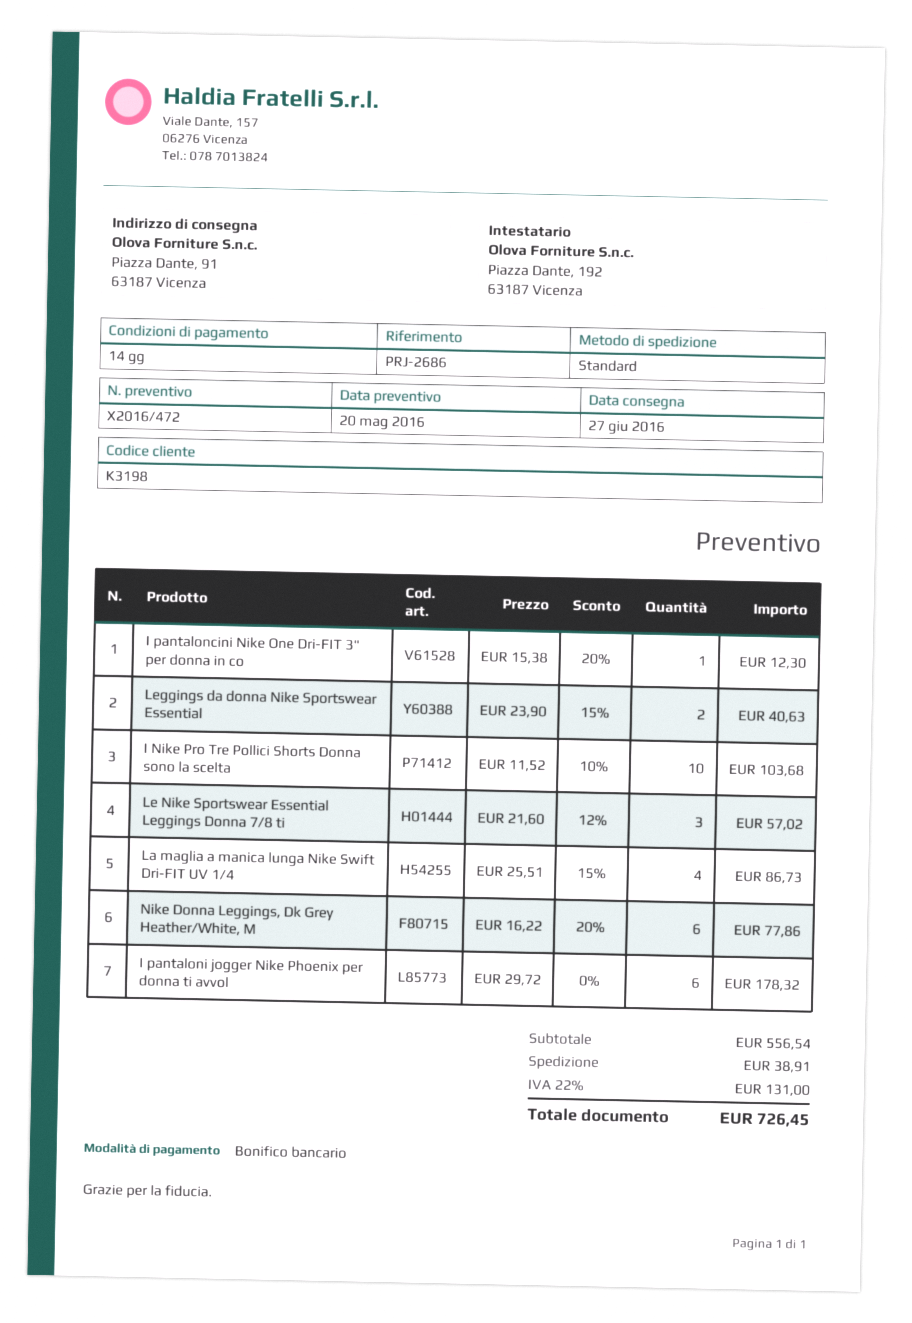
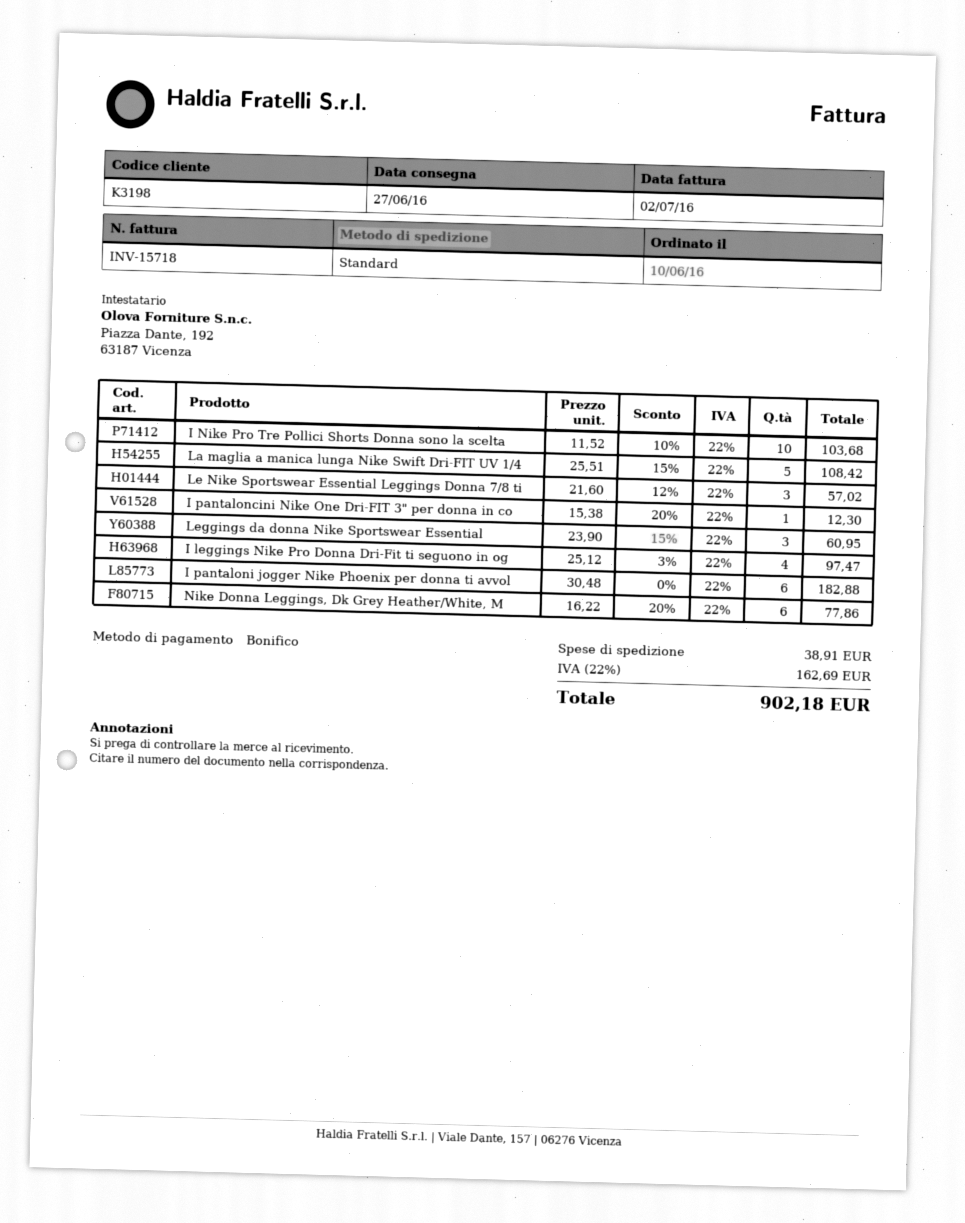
Leggings da donna Nike Sportswear Essential: 2 x 23.90 - 15% = 40.63 -> 3 x 23.90 - 15% = 60.95
La maglia a manica lunga Nike Swift Dri-FIT UV 1/4: 4 x 25.51 - 15% = 86.73 -> 5 x 25.51 - 15% = 108.42
I pantaloni jogger Nike Phoenix per donna ti avvol: 6 x 29.72 = 178.32 -> 6 x 30.48 = 182.88
I leggings Nike Pro Donna Dri-Fit ti seguono in og: none -> 4 x 25.12 - 3% = 97.47
tax: 22% = 131.00 -> 22% = 162.69
total: 726.45 -> 902.18

